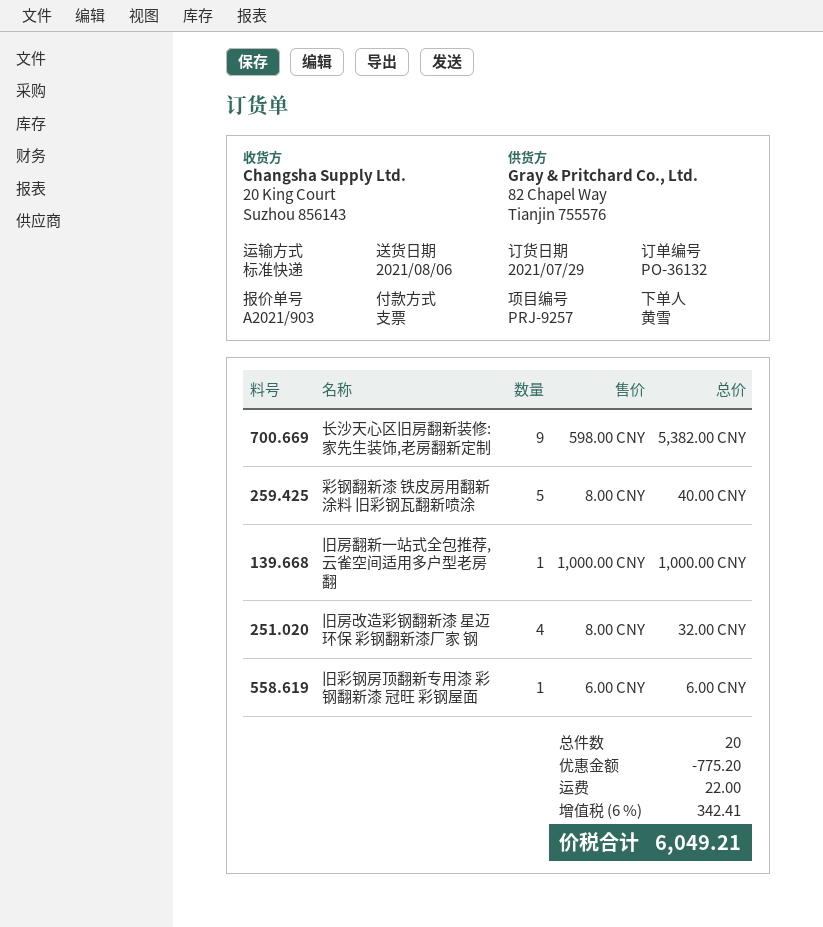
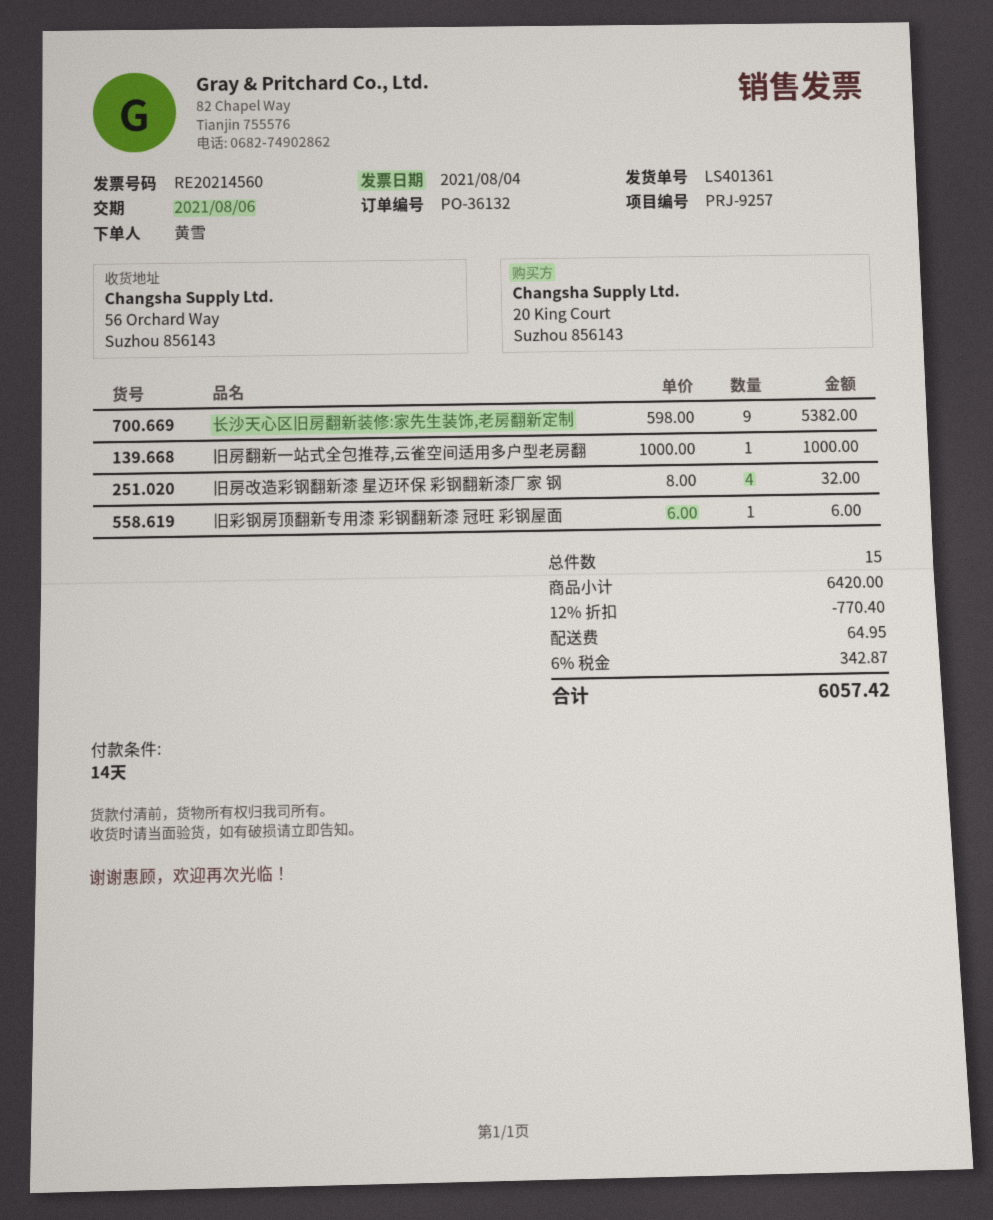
ship to: 20 King Court, Suzhou 856143 -> 56 Orchard Way, Suzhou 856143
彩钢翻新漆 铁皮房用翻新涂料 旧彩钢瓦翻新喷涂: 5 x 8.00 = 40.00 -> none
total quantity: 20 -> 15
discount: 775.20 -> 770.40
shipping: 22.00 -> 64.95
tax: 6% = 342.41 -> 6% = 342.87
total: 6049.21 -> 6057.42

